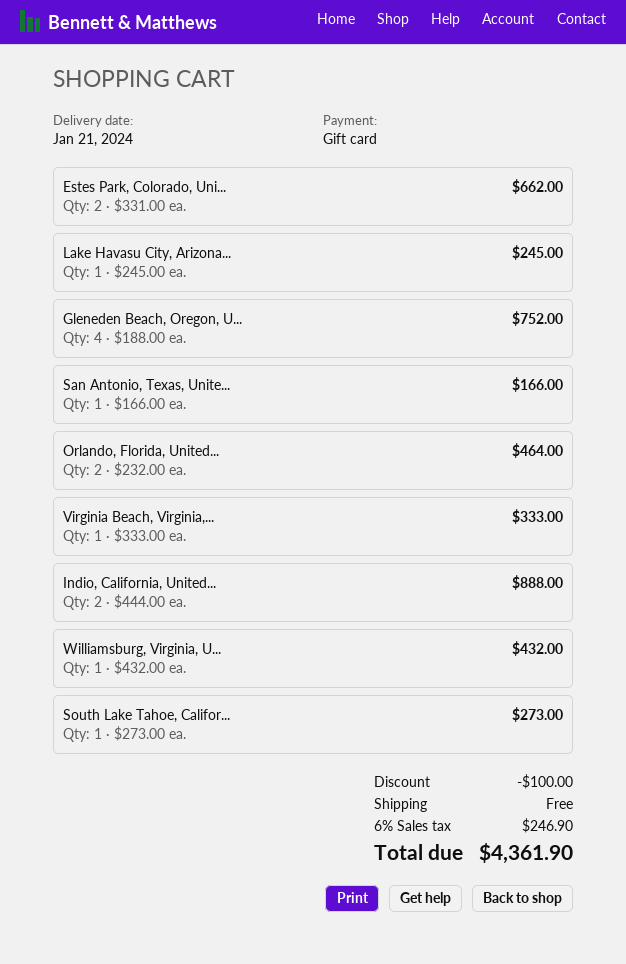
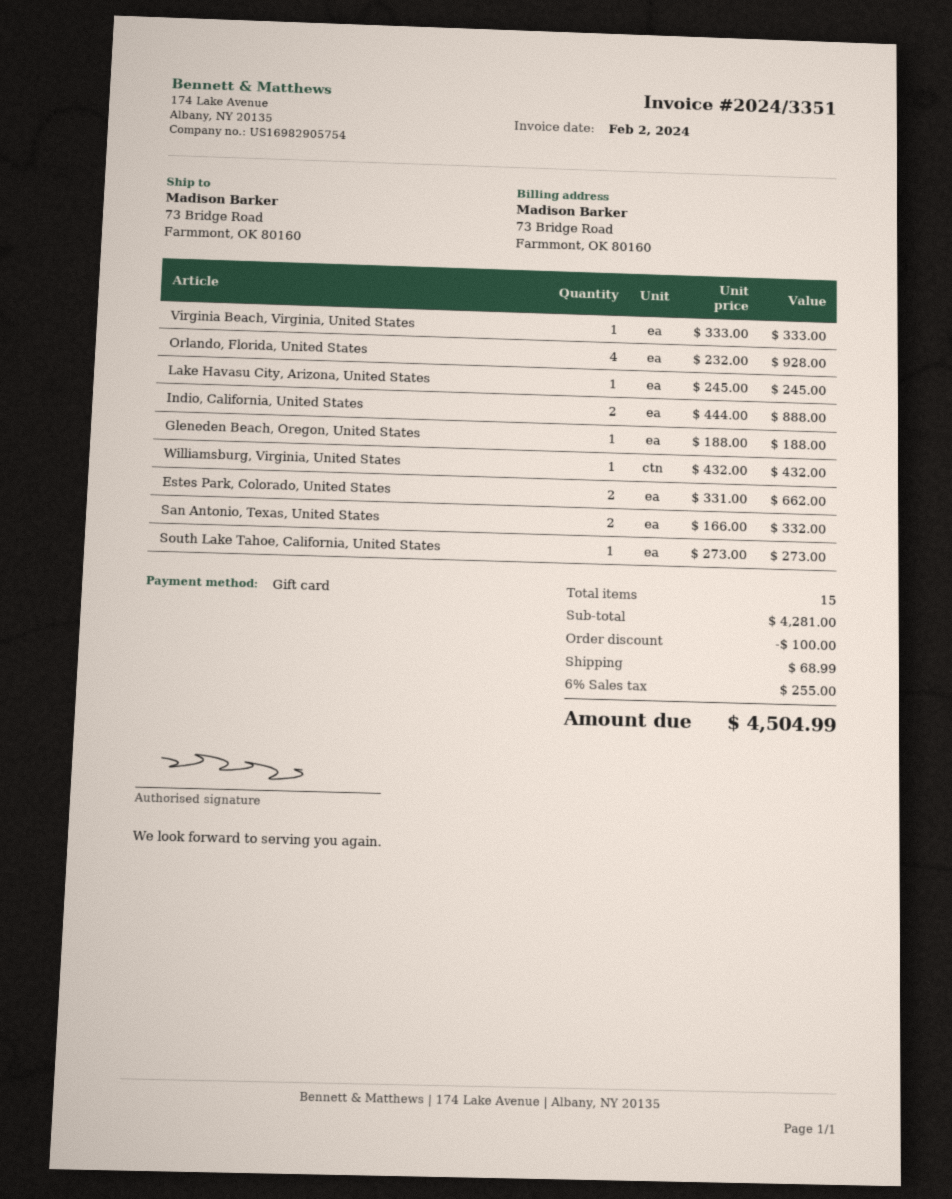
Gleneden Beach, Oregon, U...: 4 x 188.00 = 752.00 -> 1 x 188.00 = 188.00
San Antonio, Texas, Unite...: 1 x 166.00 = 166.00 -> 2 x 166.00 = 332.00
Orlando, Florida, United...: 2 x 232.00 = 464.00 -> 4 x 232.00 = 928.00
shipping: 0.00 -> 68.99
tax: 6% = 246.90 -> 6% = 255.00
total: 4361.90 -> 4504.99

